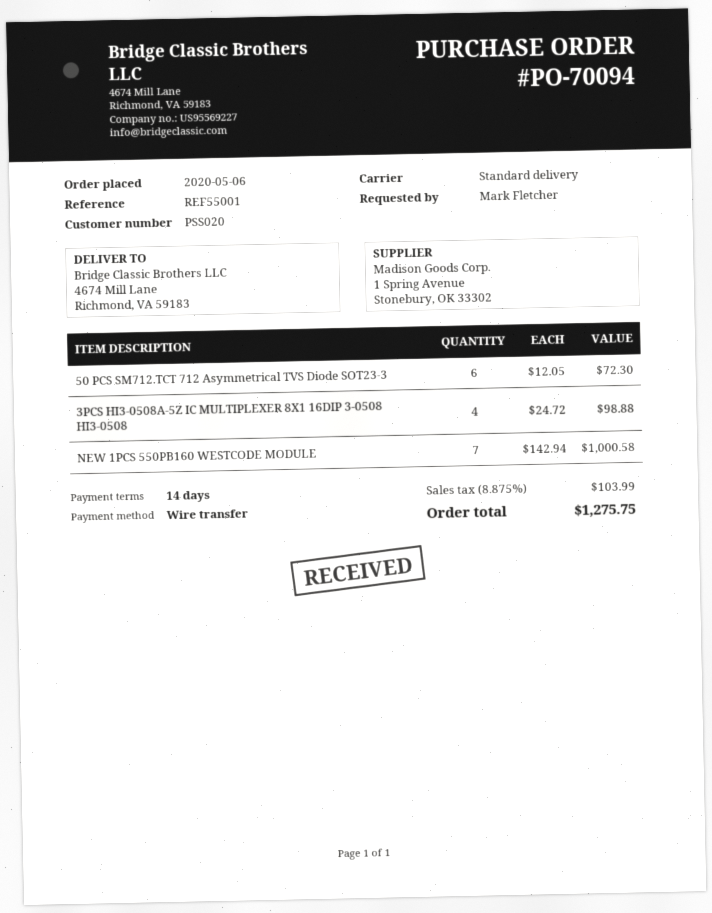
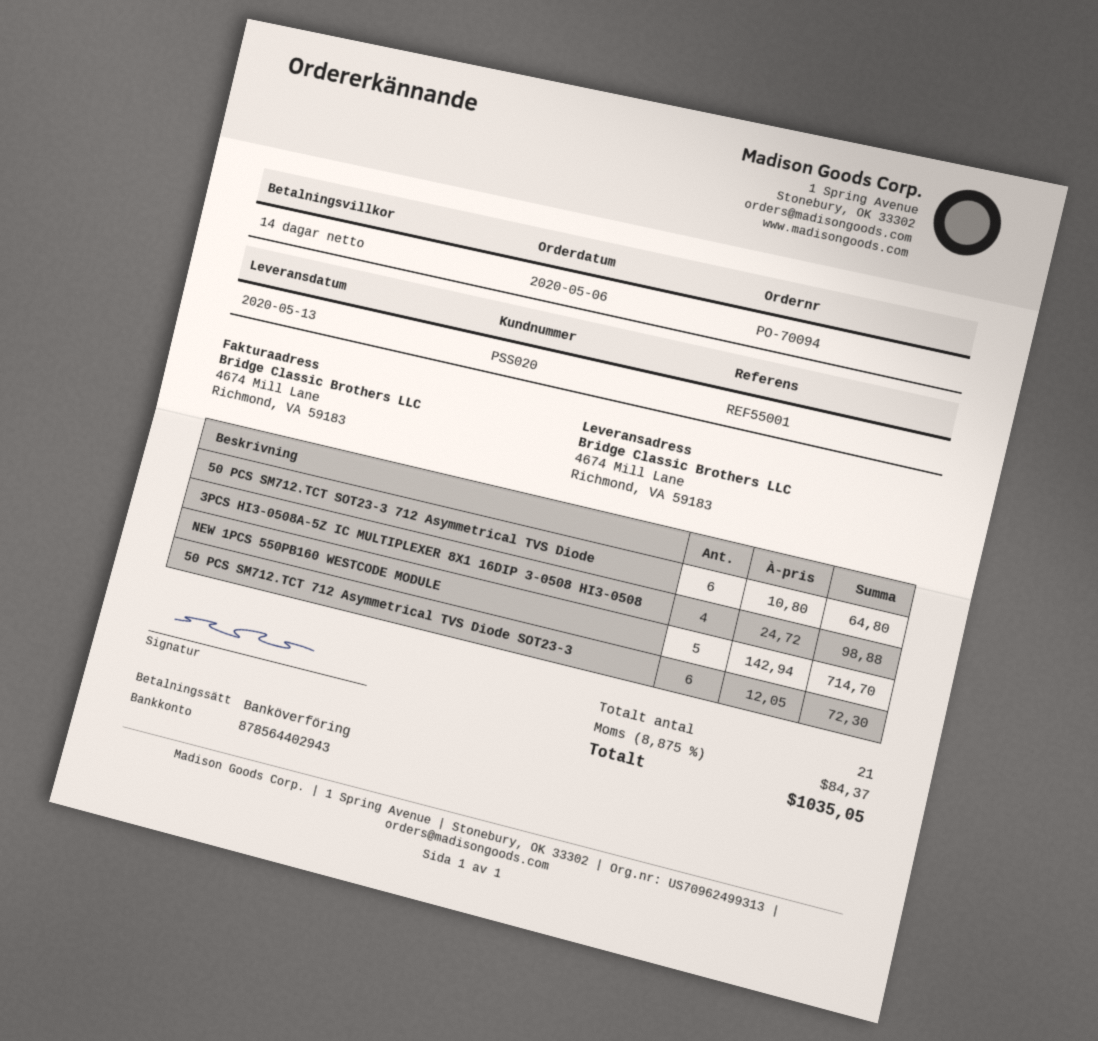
NEW 1PCS 550PB160 WESTCODE MODULE: 7 x 142.94 = 1000.58 -> 5 x 142.94 = 714.70
50 PCS SM712.TCT SOT23-3 712 Asymmetrical TVS Diode: none -> 6 x 10.80 = 64.80
tax: 8.875% = 103.99 -> 8.875% = 84.37
total: 1275.75 -> 1035.05

